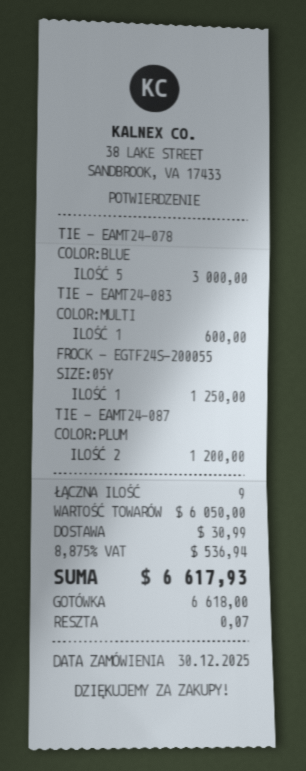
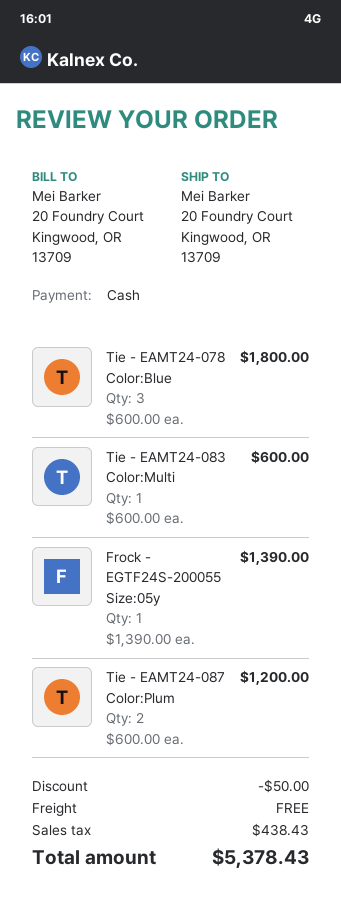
TIE - EAMT24-078 COLOR:BLUE: 5 for 3000.00 -> 3 for 1800.00
FROCK - EGTF24S-200055 SIZE:05Y: 1 for 1250.00 -> 1 for 1390.00
discount: none -> 50.00
shipping: 30.99 -> 0.00
tax: 536.94 -> 438.43
total: 6617.93 -> 5378.43

